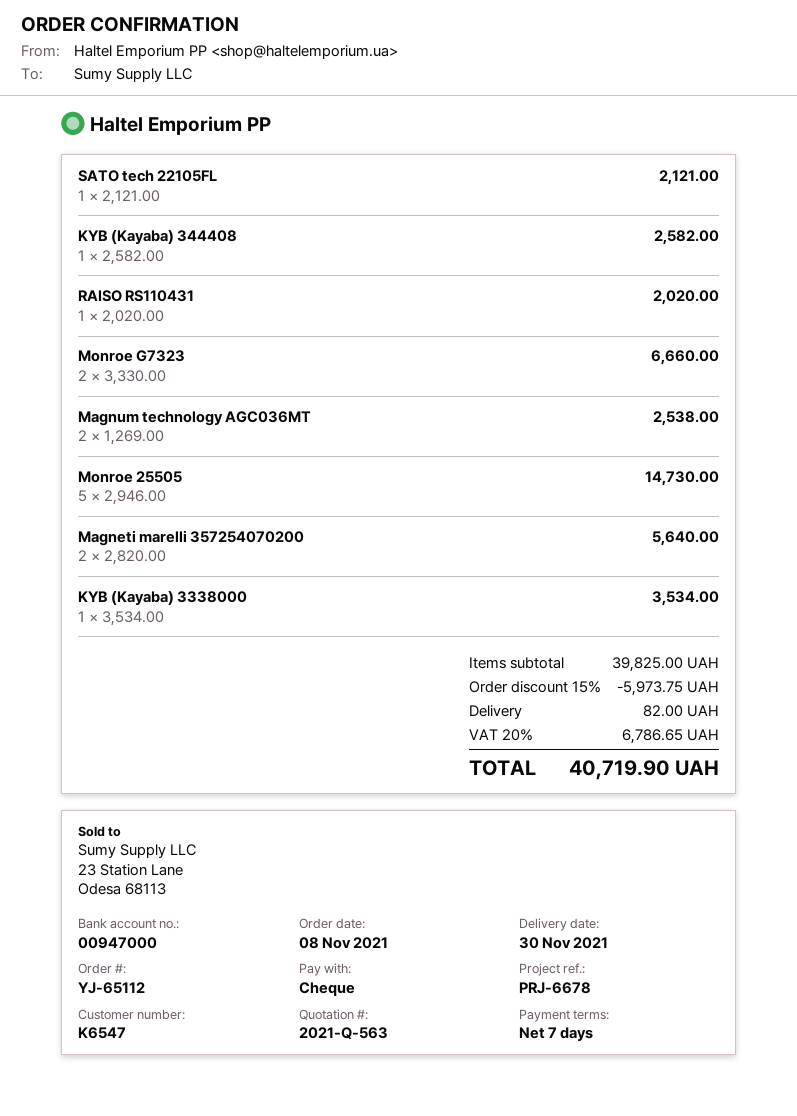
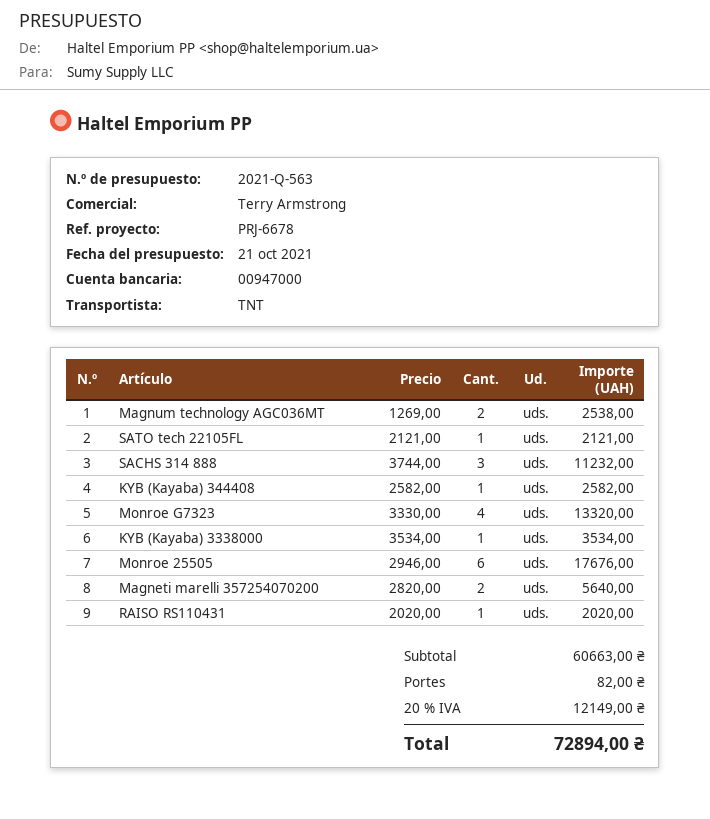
Monroe G7323: 2 x 3330.00 = 6660.00 -> 4 x 3330.00 = 13320.00
Monroe 25505: 5 x 2946.00 = 14730.00 -> 6 x 2946.00 = 17676.00
SACHS 314 888: none -> 3 x 3744.00 = 11232.00
subtotal: 39825.00 -> 60663.00
discount: 15% = 5973.75 -> none
tax: 20% = 6786.65 -> 20% = 12149.00
total: 40719.90 -> 72894.00

